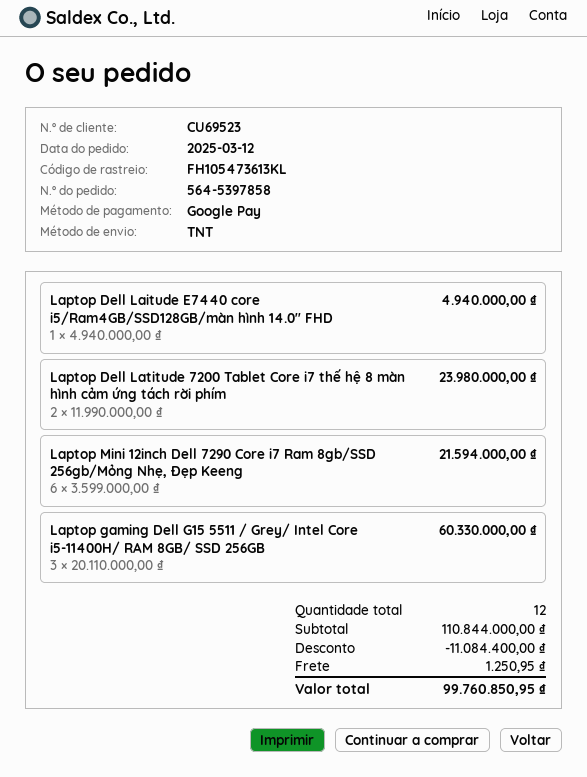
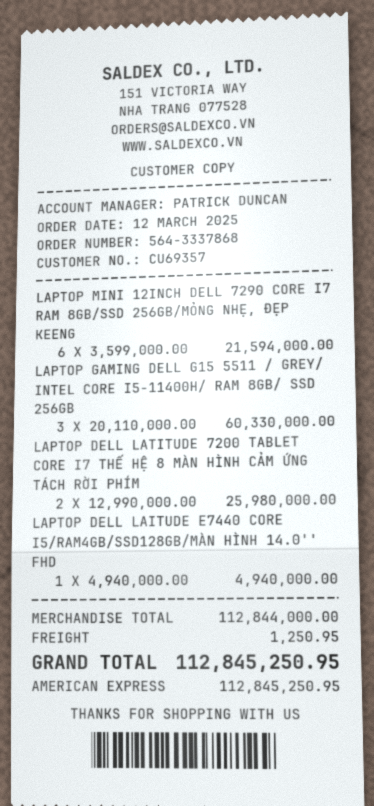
order number: 564-5397858 -> 564-3337868
customer number: CU69523 -> CU69357
payment method: Google Pay -> American Express
Laptop Dell Latitude 7200 Tablet Core i7 thế hệ 8 màn hình cảm ứng tách rời phím: 2 x 11990000.00 = 23980000.00 -> 2 x 12990000.00 = 25980000.00
subtotal: 110844000.00 -> 112844000.00
discount: 11084400.00 -> none
total: 99760850.95 -> 112845250.95

